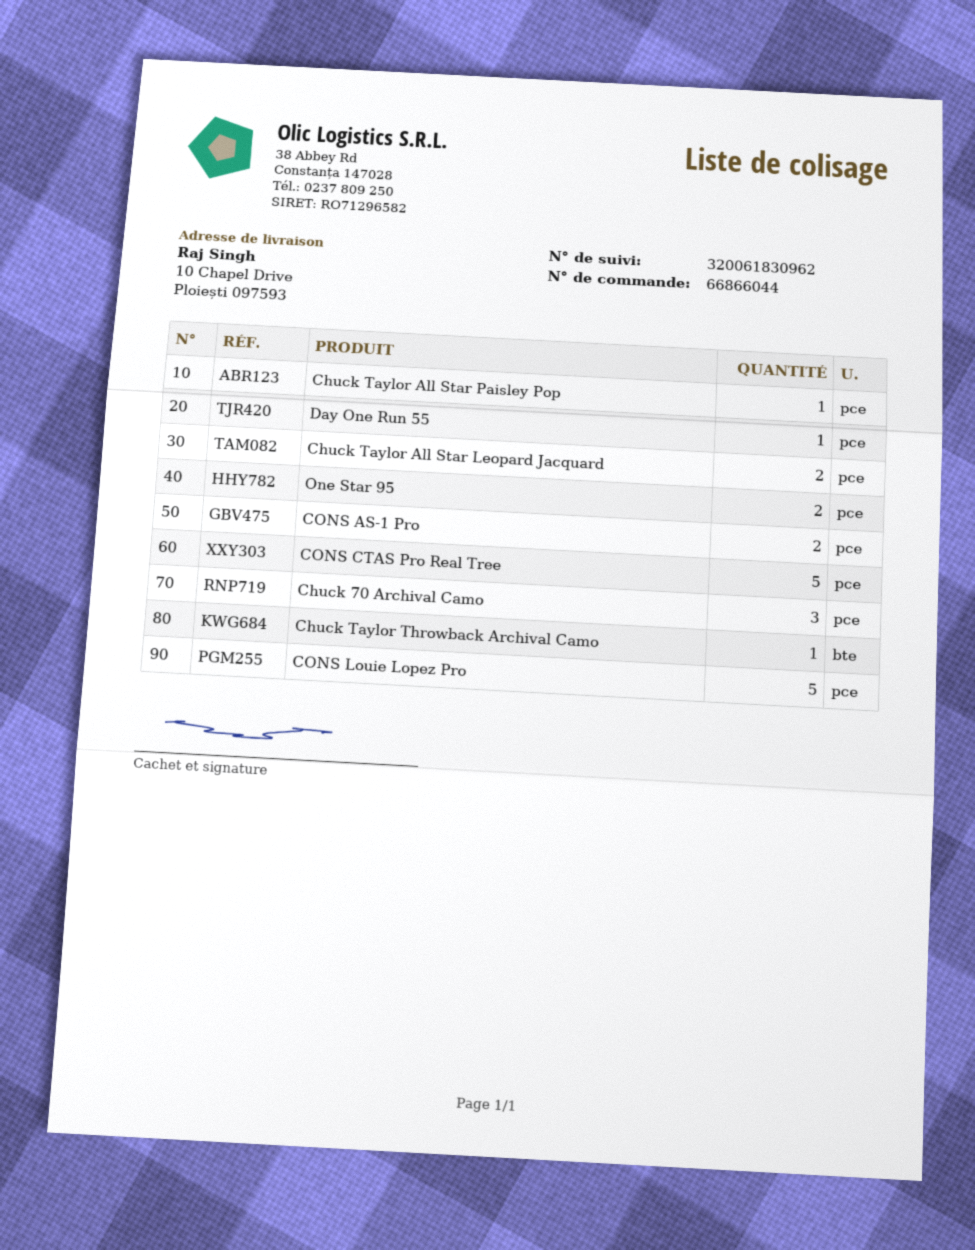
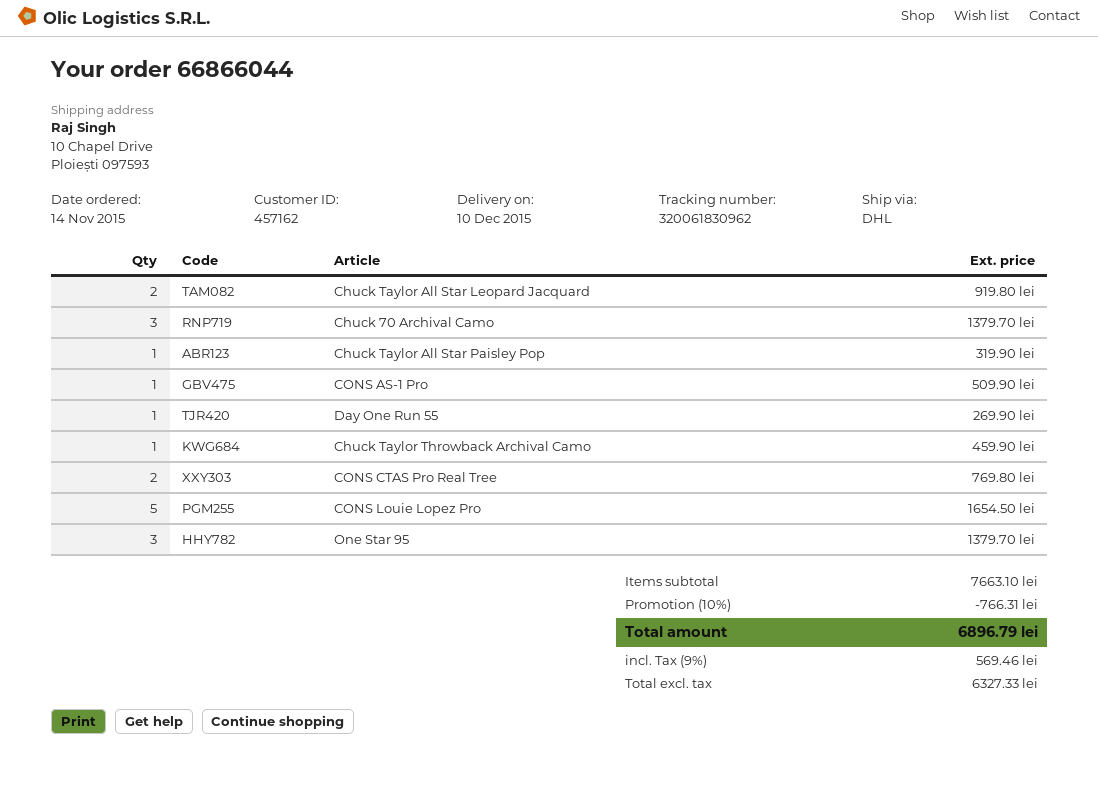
One Star 95: 2 -> 3
CONS AS-1 Pro: 2 -> 1
CONS CTAS Pro Real Tree: 5 -> 2

